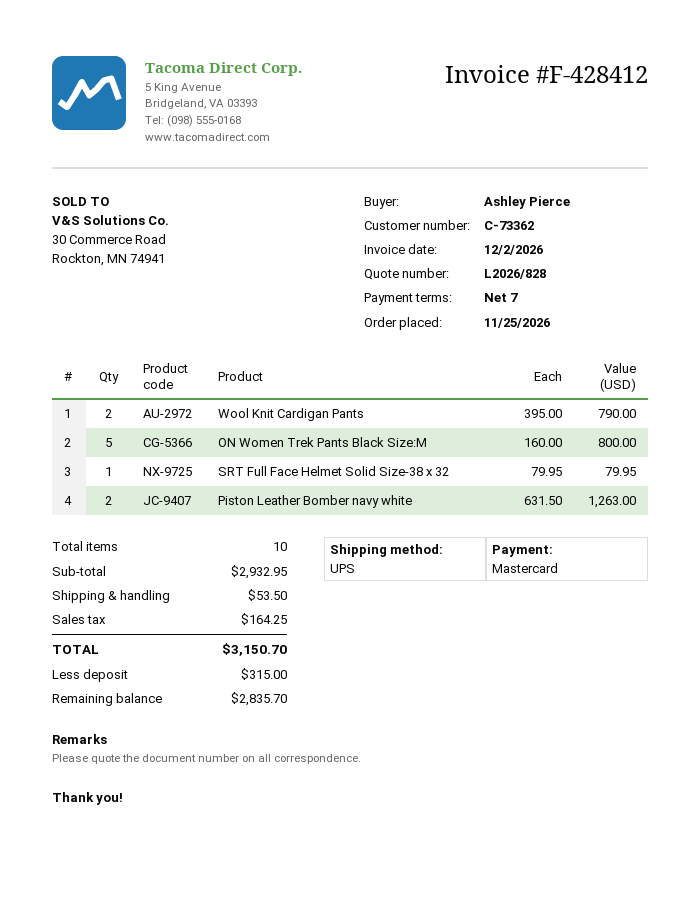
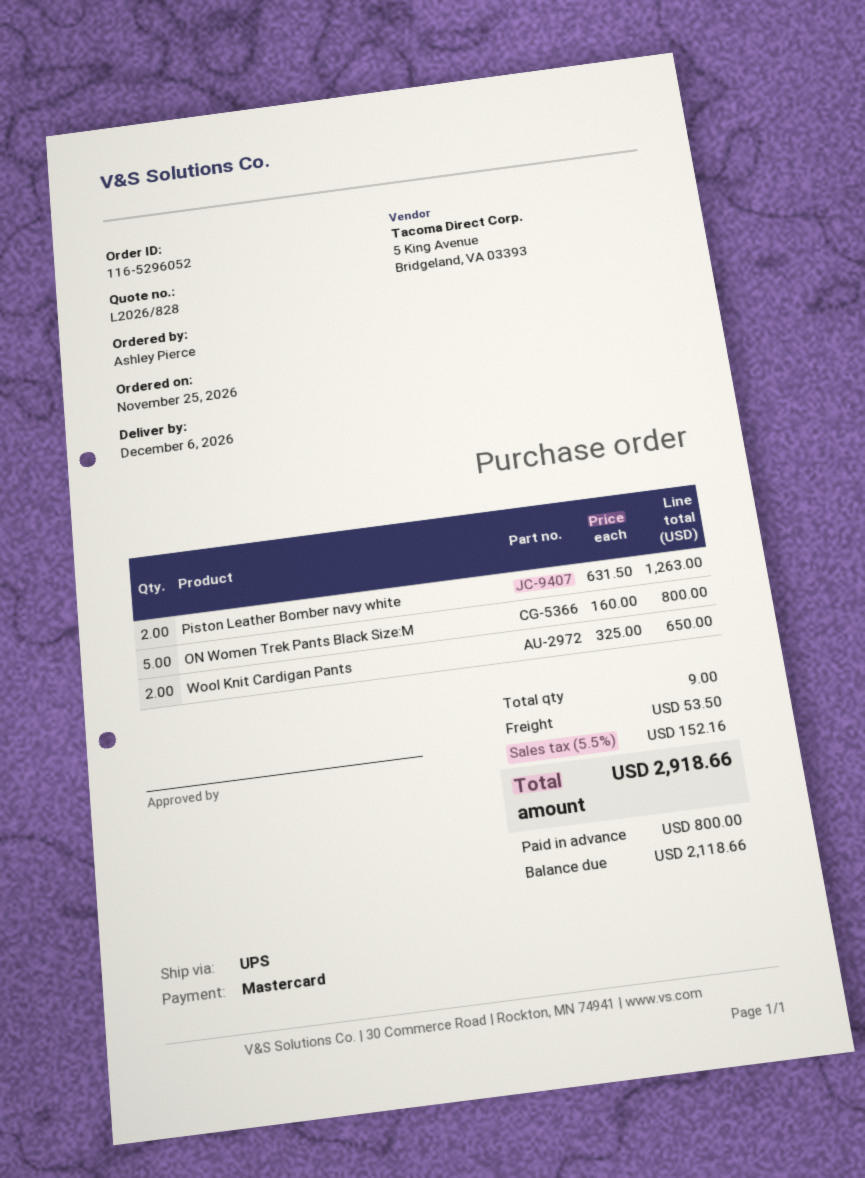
Wool Knit Cardigan Pants: 2 x 395.00 = 790.00 -> 2 x 325.00 = 650.00
SRT Full Face Helmet Solid Size-38 x 32: 1 x 79.95 = 79.95 -> none
total quantity: 10 -> 9
tax: 164.25 -> 152.16
total: 3150.70 -> 2918.66
deposit: 315.00 -> 800.00
balance: 2835.70 -> 2118.66

